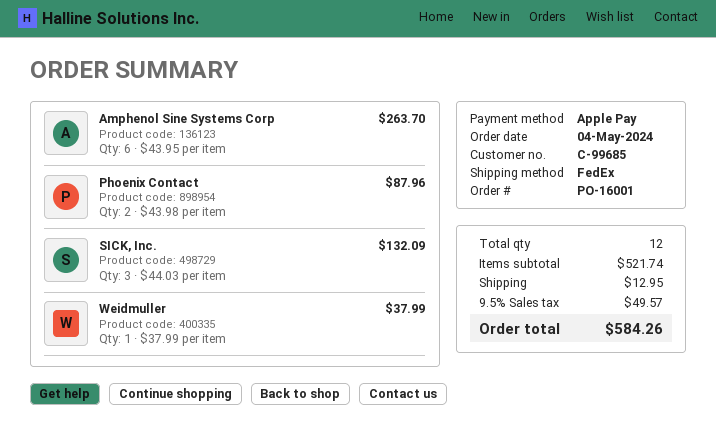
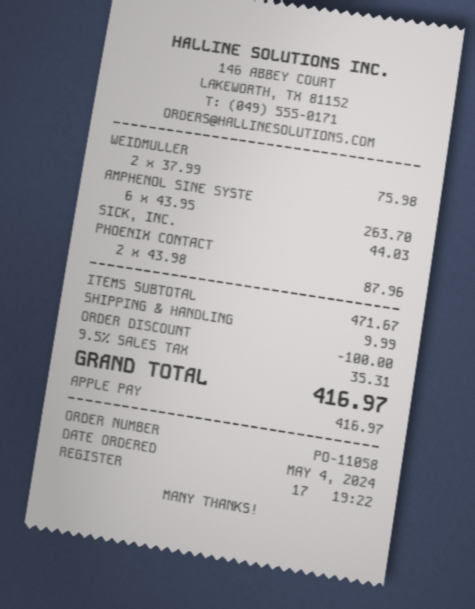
order number: PO-16001 -> PO-11058
SICK, Inc.: 3 x 44.03 = 132.09 -> 1 x 44.03 = 44.03
Weidmuller: 1 x 37.99 = 37.99 -> 2 x 37.99 = 75.98
subtotal: 521.74 -> 471.67
discount: none -> 100.00
shipping: 12.95 -> 9.99
tax: 9.5% = 49.57 -> 9.5% = 35.31
total: 584.26 -> 416.97

